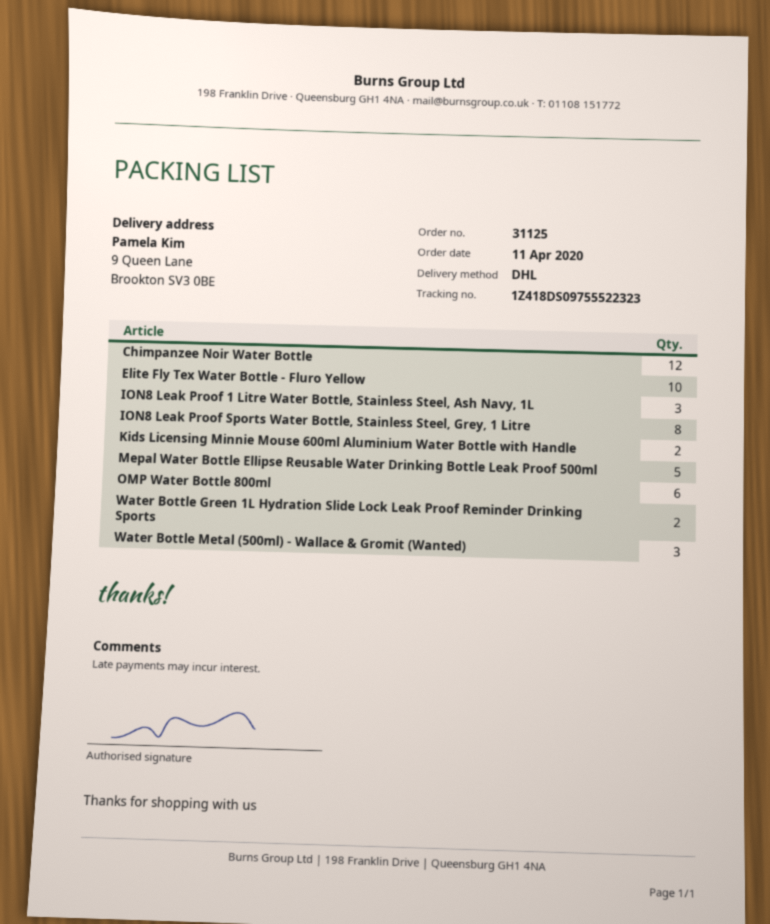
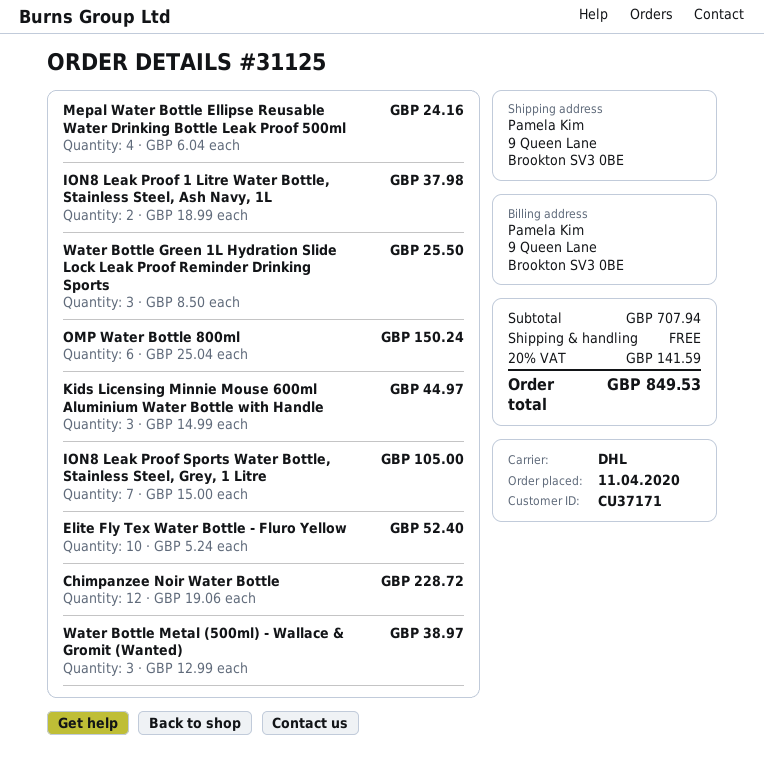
ION8 Leak Proof 1 Litre Water Bottle, Stainless Steel, Ash Navy, 1L: 3 -> 2
ION8 Leak Proof Sports Water Bottle, Stainless Steel, Grey, 1 Litre: 8 -> 7
Kids Licensing Minnie Mouse 600ml Aluminium Water Bottle with Handle: 2 -> 3
Mepal Water Bottle Ellipse Reusable Water Drinking Bottle Leak Proof 500ml: 5 -> 4
Water Bottle Green 1L Hydration Slide Lock Leak Proof Reminder Drinking Sports: 2 -> 3

